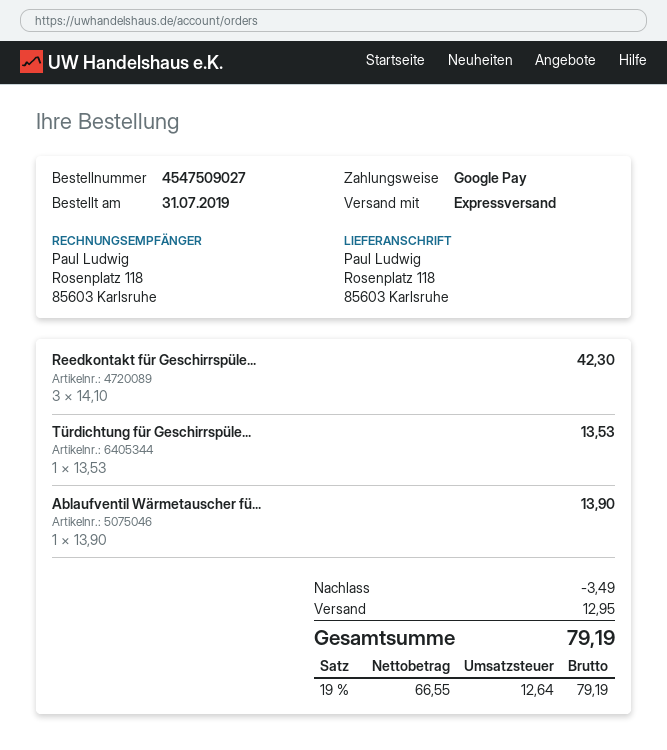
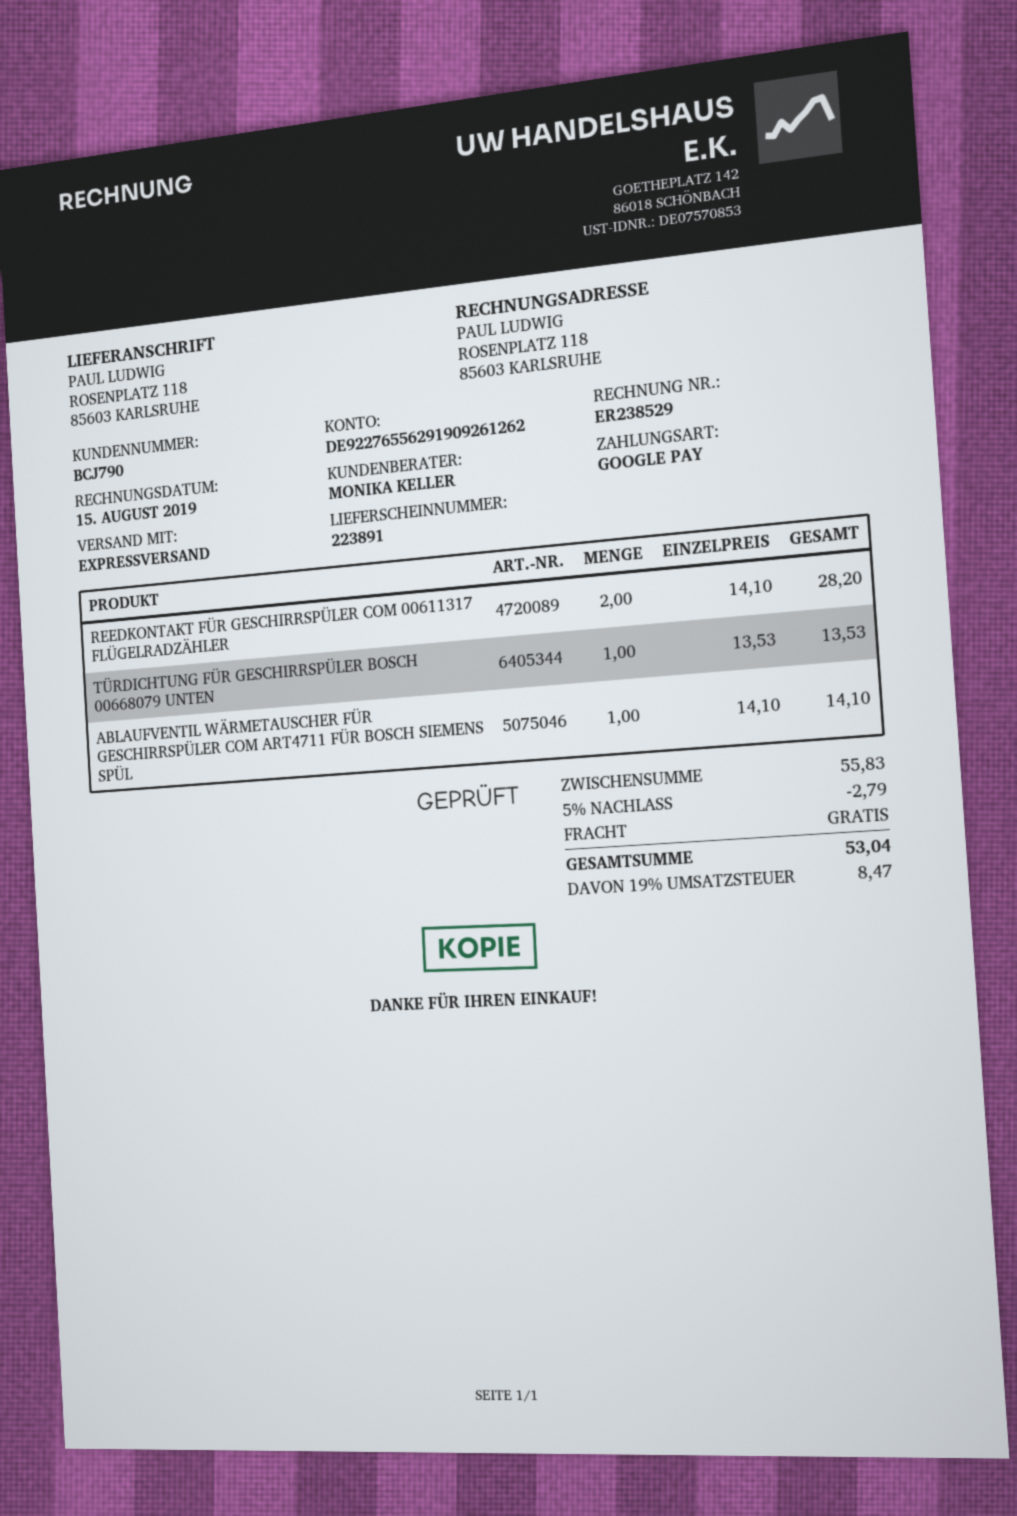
Reedkontakt für Geschirrspüle...: 3 x 14.10 = 42.30 -> 2 x 14.10 = 28.20
Ablaufventil Wärmetauscher fü...: 1 x 13.90 = 13.90 -> 1 x 14.10 = 14.10
discount: 3.49 -> 2.79
shipping: 12.95 -> 0.00
tax: 19% = 12.64 -> 19% = 8.47
total: 79.19 -> 53.04

